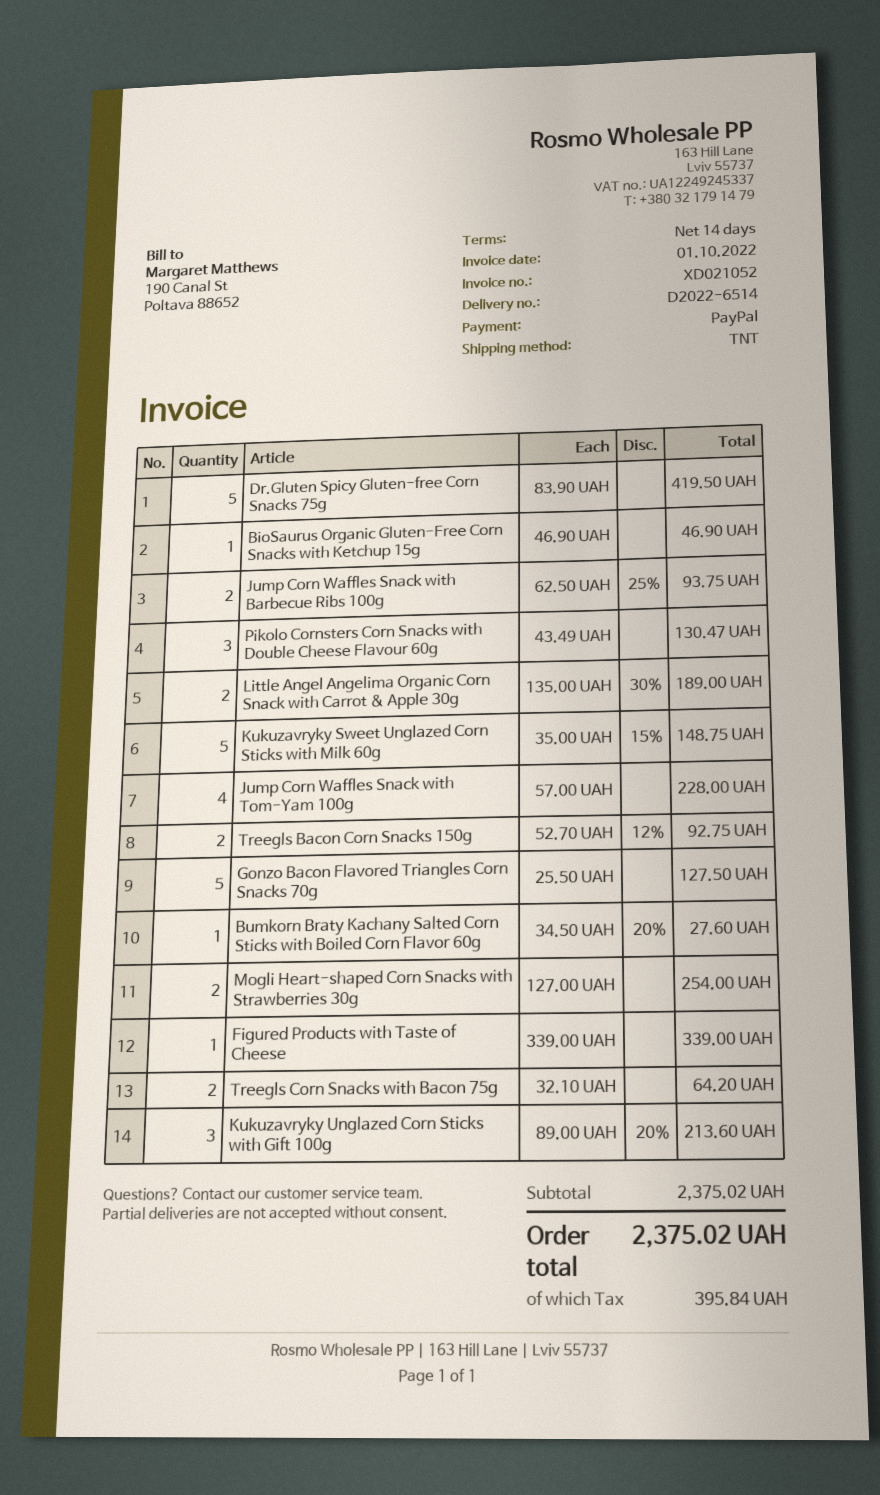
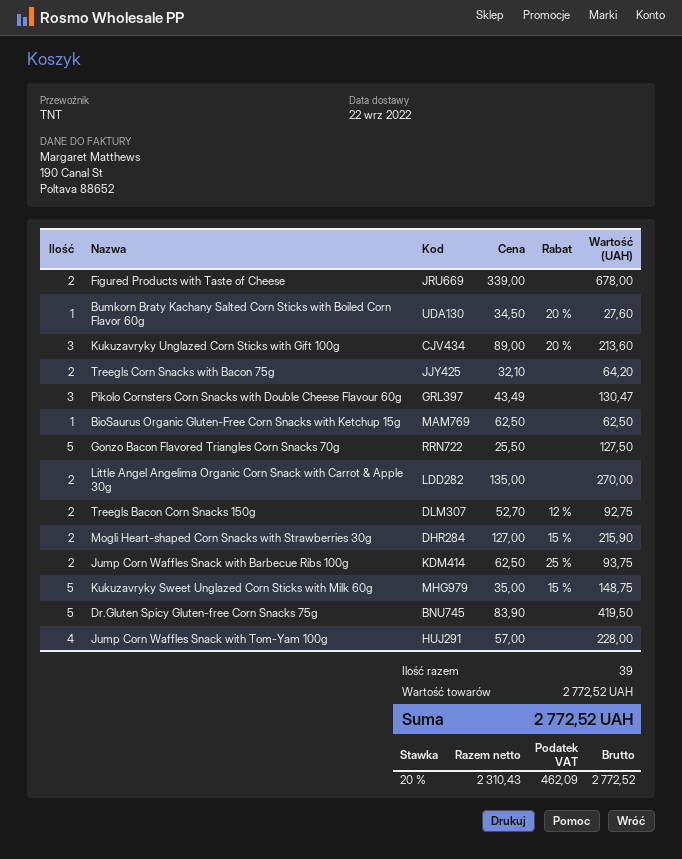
BioSaurus Organic Gluten-Free Corn Snacks with Ketchup 15g: 1 x 46.90 = 46.90 -> 1 x 62.50 = 62.50
Little Angel Angelima Organic Corn Snack with Carrot & Apple 30g: 2 x 135.00 - 30% = 189.00 -> 2 x 135.00 = 270.00
Mogli Heart-shaped Corn Snacks with Strawberries 30g: 2 x 127.00 = 254.00 -> 2 x 127.00 - 15% = 215.90
Figured Products with Taste of Cheese: 1 x 339.00 = 339.00 -> 2 x 339.00 = 678.00
subtotal: 2375.02 -> 2772.52
tax: 395.84 -> 462.09
total: 2375.02 -> 2772.52

